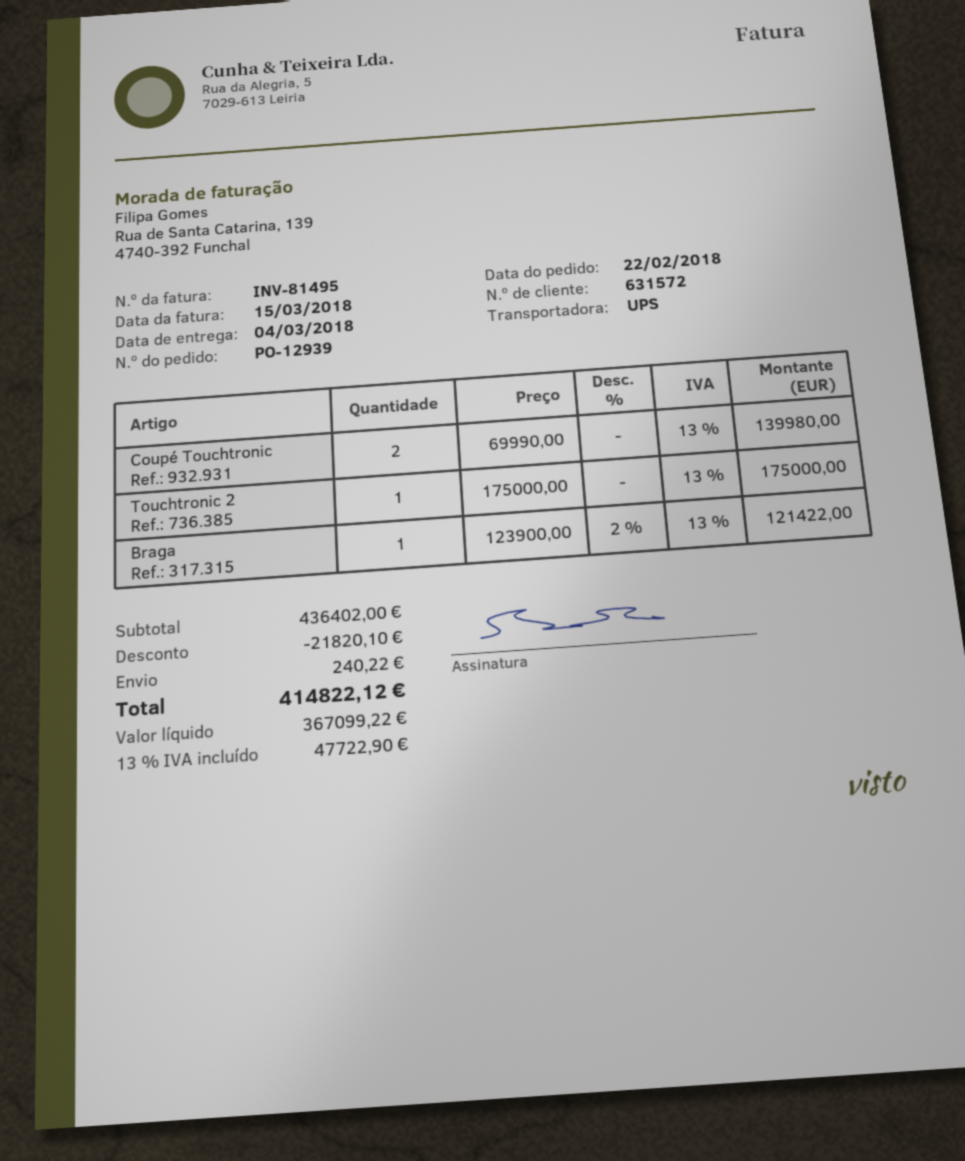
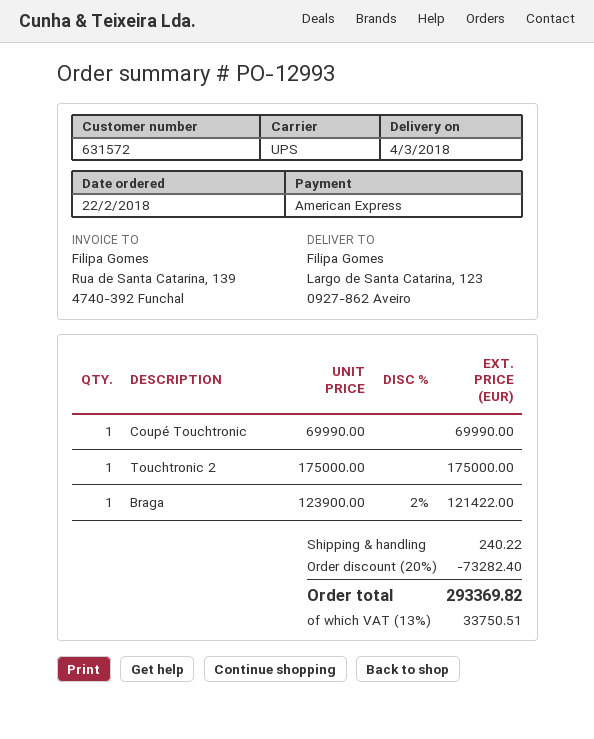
order number: PO-12939 -> PO-12993
Coupé Touchtronic: 2 x 69990.00 = 139980.00 -> 1 x 69990.00 = 69990.00
discount: 21820.10 -> 73282.40
tax: 13% = 47722.90 -> 13% = 33750.51
total: 414822.12 -> 293369.82

